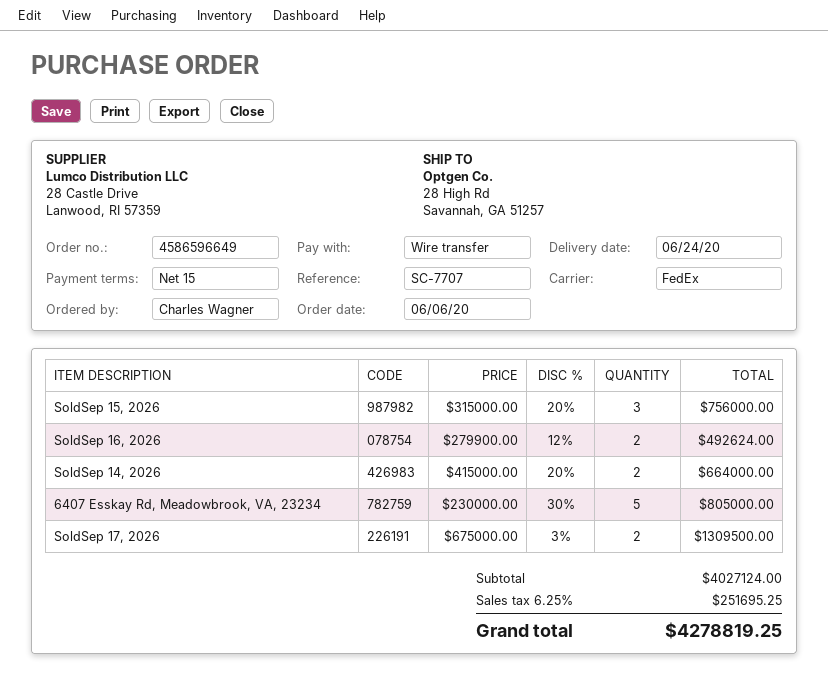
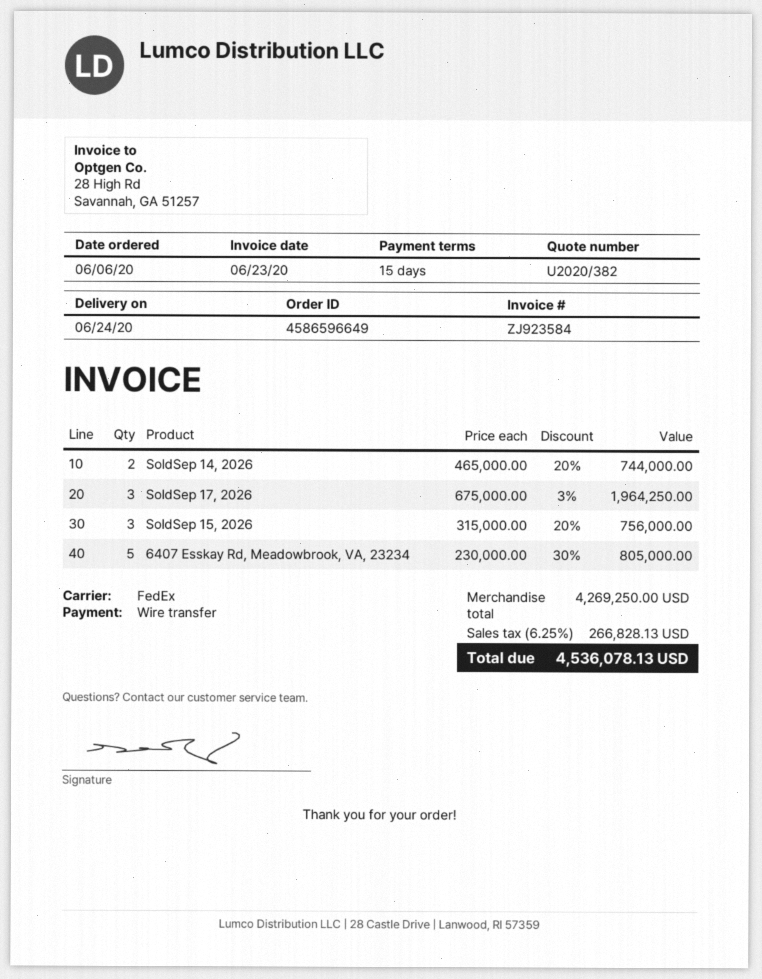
SoldSep 16, 2026: 2 x 279900.00 - 12% = 492624.00 -> none
SoldSep 14, 2026: 2 x 415000.00 - 20% = 664000.00 -> 2 x 465000.00 - 20% = 744000.00
SoldSep 17, 2026: 2 x 675000.00 - 3% = 1309500.00 -> 3 x 675000.00 - 3% = 1964250.00
subtotal: 4027124.00 -> 4269250.00
tax: 6.25% = 251695.25 -> 6.25% = 266828.13
total: 4278819.25 -> 4536078.13

